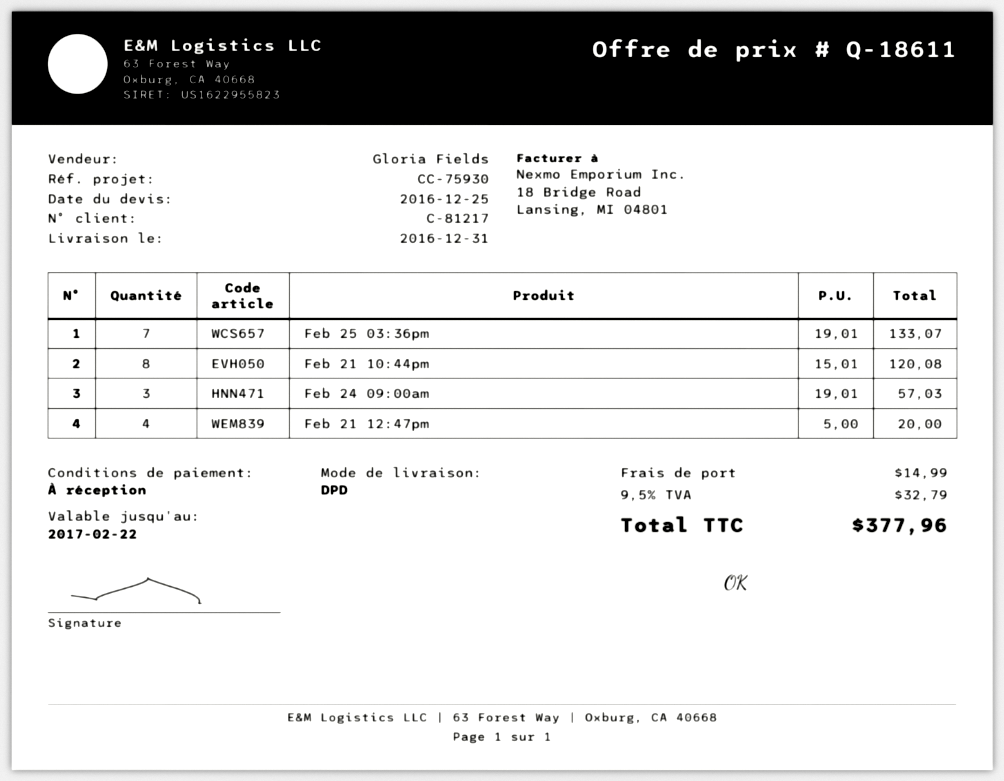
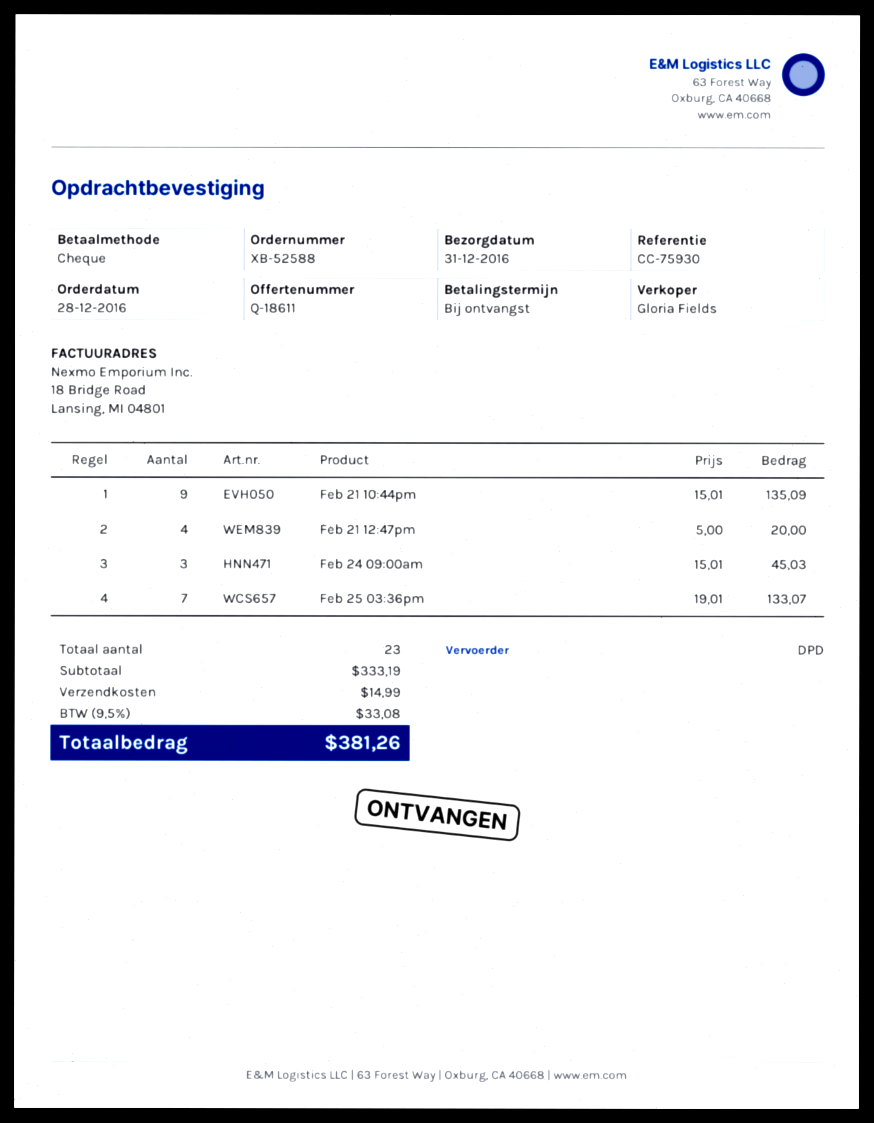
Feb 21 10:44pm: 8 x 15.01 = 120.08 -> 9 x 15.01 = 135.09
Feb 24 09:00am: 3 x 19.01 = 57.03 -> 3 x 15.01 = 45.03
tax: 9.5% = 32.79 -> 9.5% = 33.08
total: 377.96 -> 381.26

